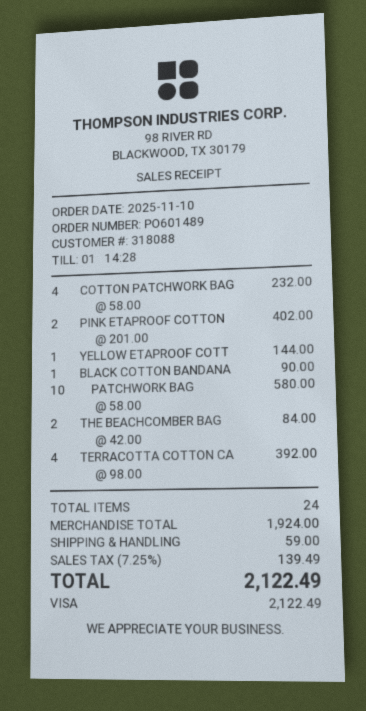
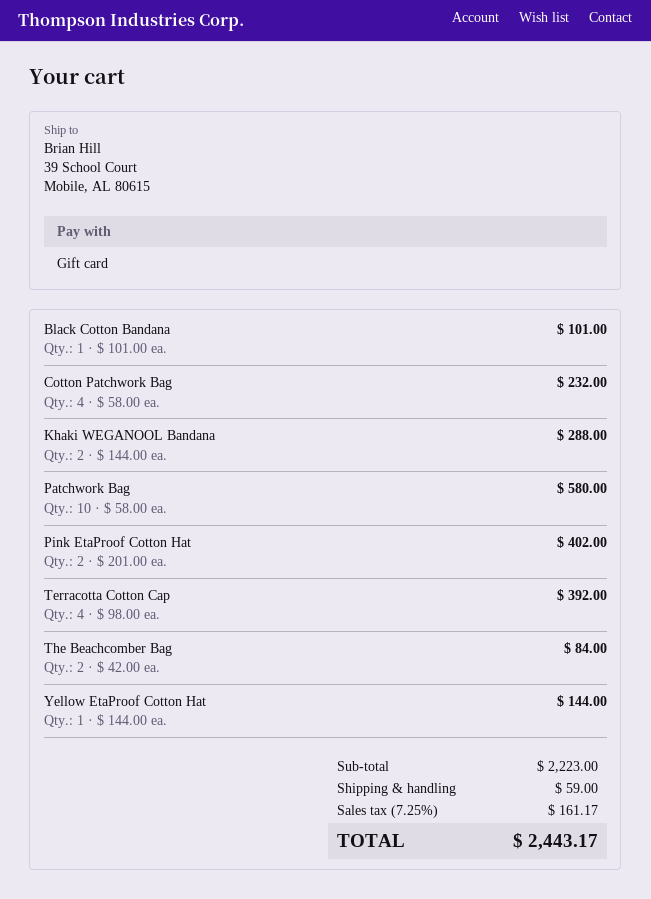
payment method: Visa -> gift card
BLACK COTTON BANDANA: 1 x 90.00 = 90.00 -> 1 x 101.00 = 101.00
Khaki WEGANOOL Bandana: none -> 2 x 144.00 = 288.00
subtotal: 1924.00 -> 2223.00
tax: 7.25% = 139.49 -> 7.25% = 161.17
total: 2122.49 -> 2443.17

